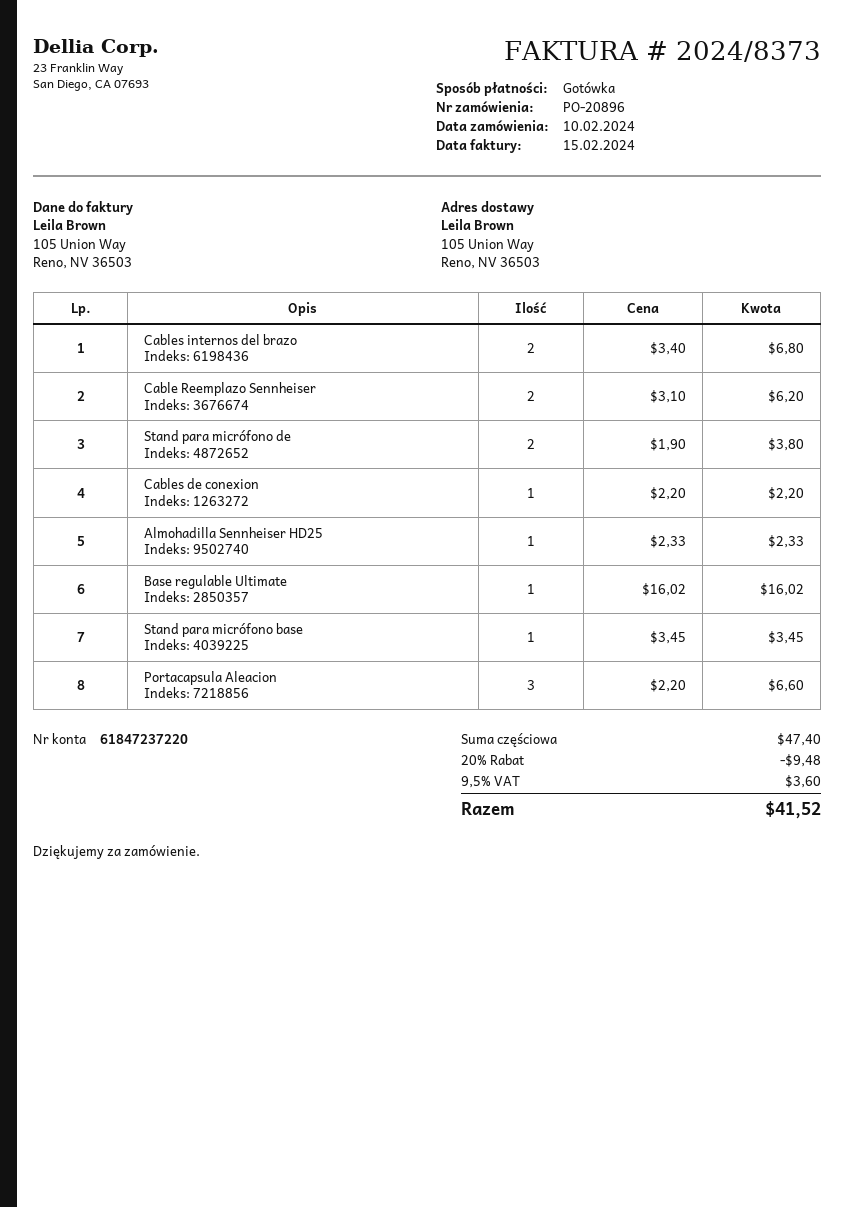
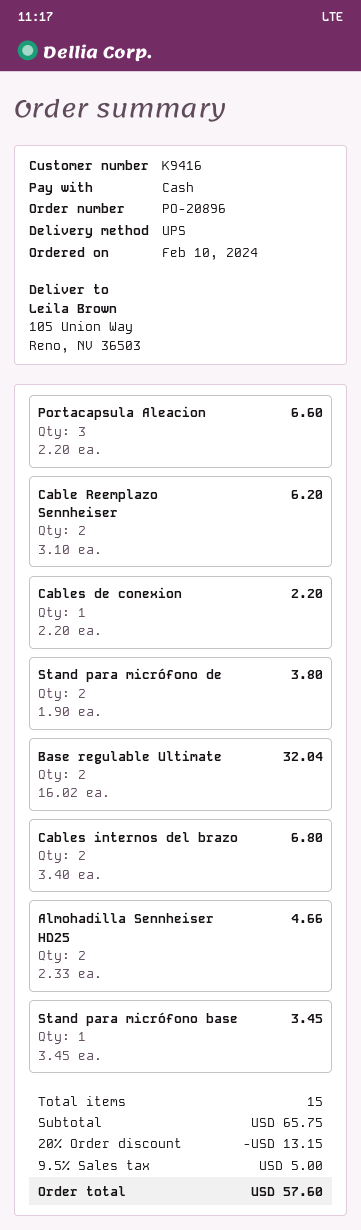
Almohadilla Sennheiser HD25: 1 x 2.33 = 2.33 -> 2 x 2.33 = 4.66
Base regulable Ultimate: 1 x 16.02 = 16.02 -> 2 x 16.02 = 32.04
subtotal: 47.40 -> 65.75
discount: 20% = 9.48 -> 20% = 13.15
tax: 9.5% = 3.60 -> 9.5% = 5.00
total: 41.52 -> 57.60

